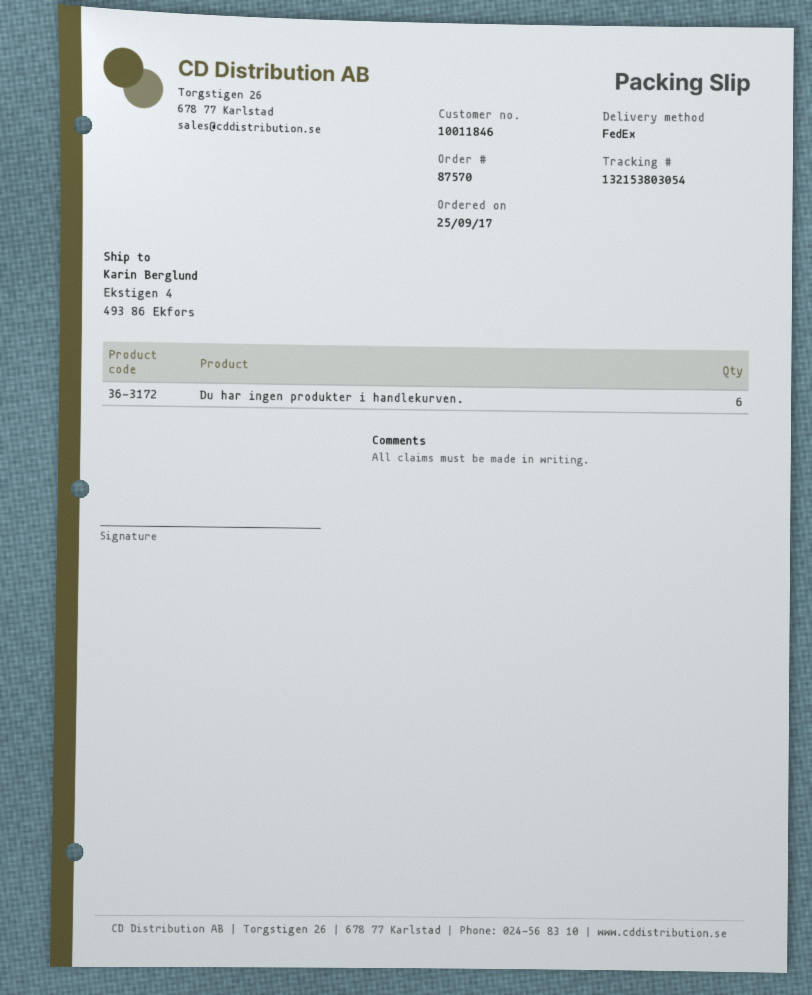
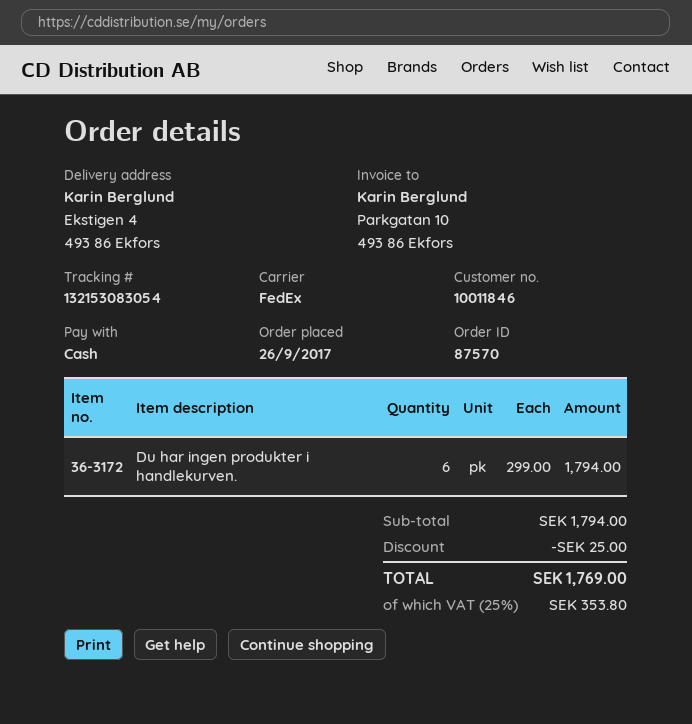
order date: 2017-09-25 -> 2017-09-26
tracking number: 132153803054 -> 132153083054

